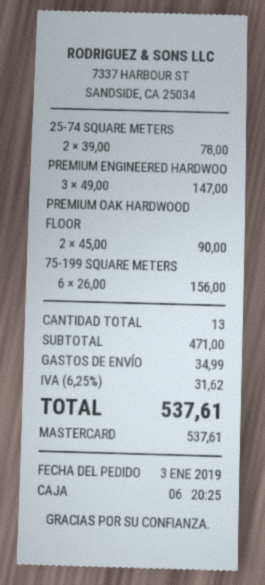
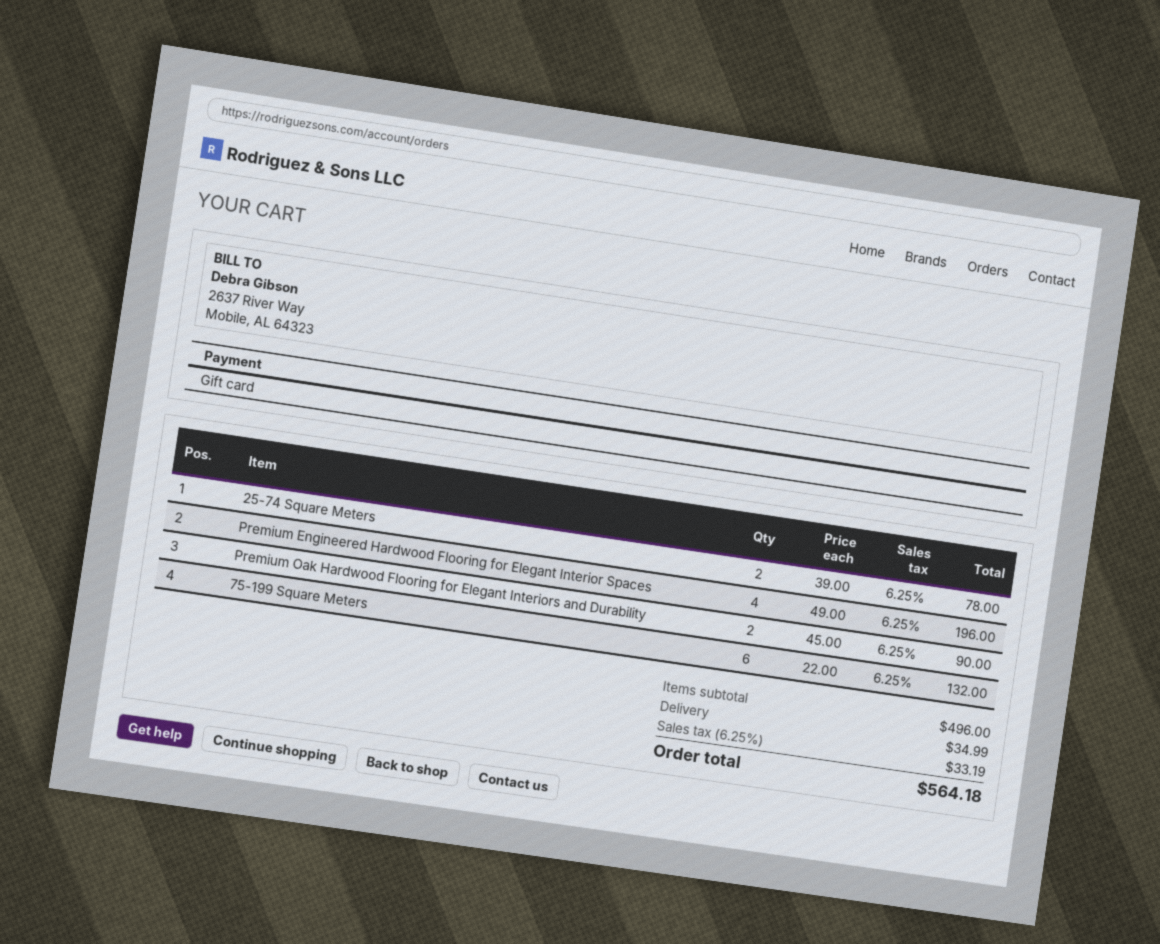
payment method: Mastercard -> gift card
PREMIUM ENGINEERED HARDWOO: 3 x 49.00 = 147.00 -> 4 x 49.00 = 196.00
75-199 SQUARE METERS: 6 x 26.00 = 156.00 -> 6 x 22.00 = 132.00
subtotal: 471.00 -> 496.00
tax: 6.25% = 31.62 -> 6.25% = 33.19
total: 537.61 -> 564.18

